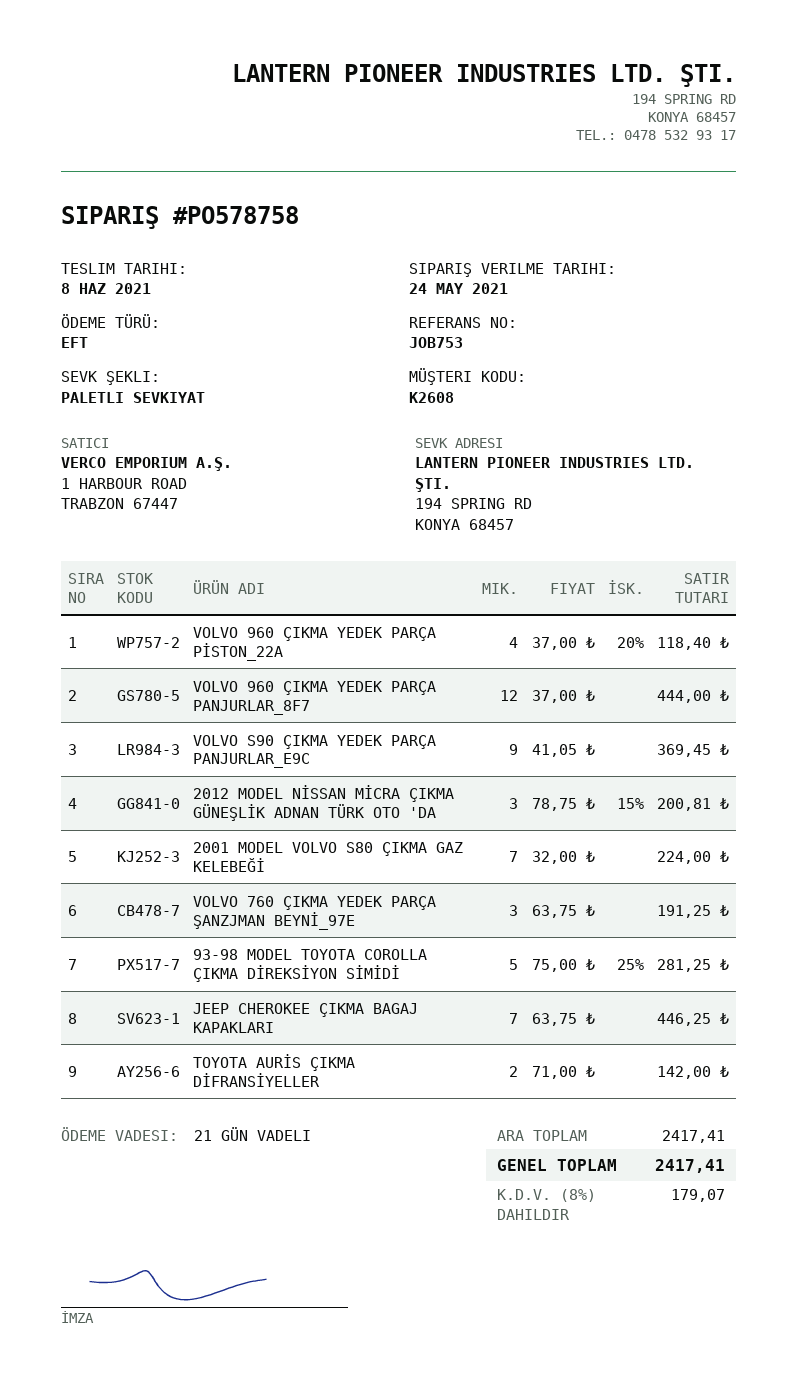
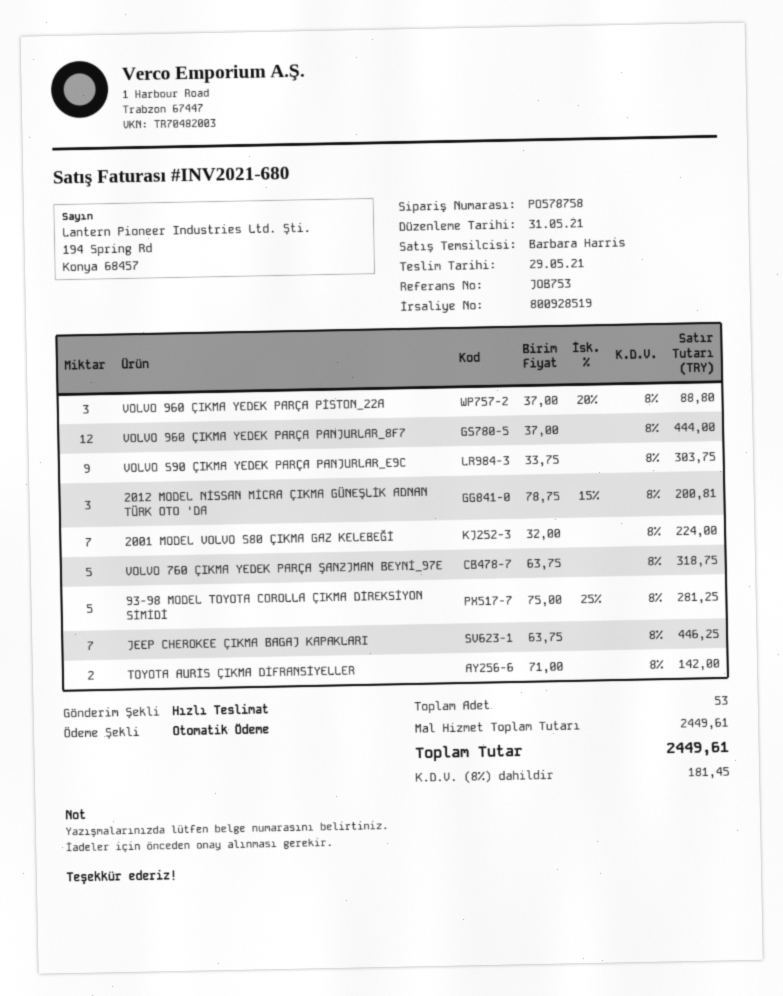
delivery date: 2021-06-08 -> 2021-05-29
payment method: bank transfer -> direct debit
shipping method: pallet freight -> express
VOLVO 960 ÇIKMA YEDEK PARÇA PİSTON_22A: 4 x 37.00 - 20% = 118.40 -> 3 x 37.00 - 20% = 88.80
VOLVO S90 ÇIKMA YEDEK PARÇA PANJURLAR_E9C: 9 x 41.05 = 369.45 -> 9 x 33.75 = 303.75
VOLVO 760 ÇIKMA YEDEK PARÇA ŞANZJMAN BEYNİ_97E: 3 x 63.75 = 191.25 -> 5 x 63.75 = 318.75
subtotal: 2417.41 -> 2449.61
tax: 8% = 179.07 -> 8% = 181.45
total: 2417.41 -> 2449.61

